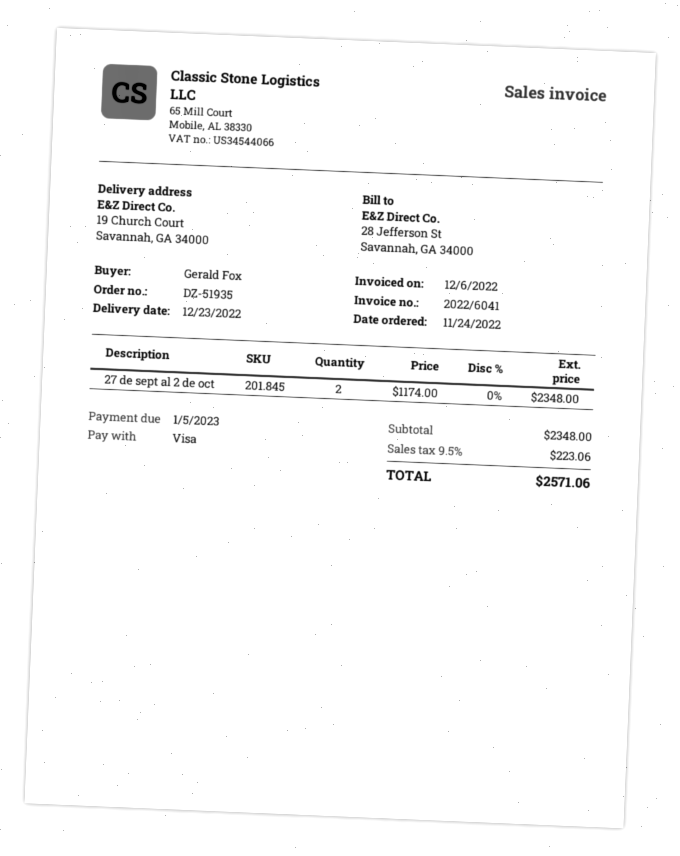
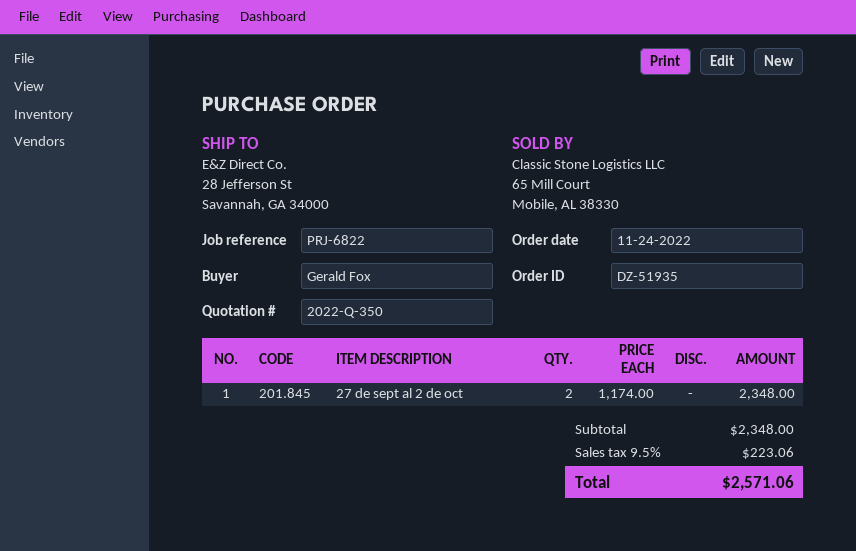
ship to: 19 Church Court, Savannah, GA 34000 -> 28 Jefferson St, Savannah, GA 34000

